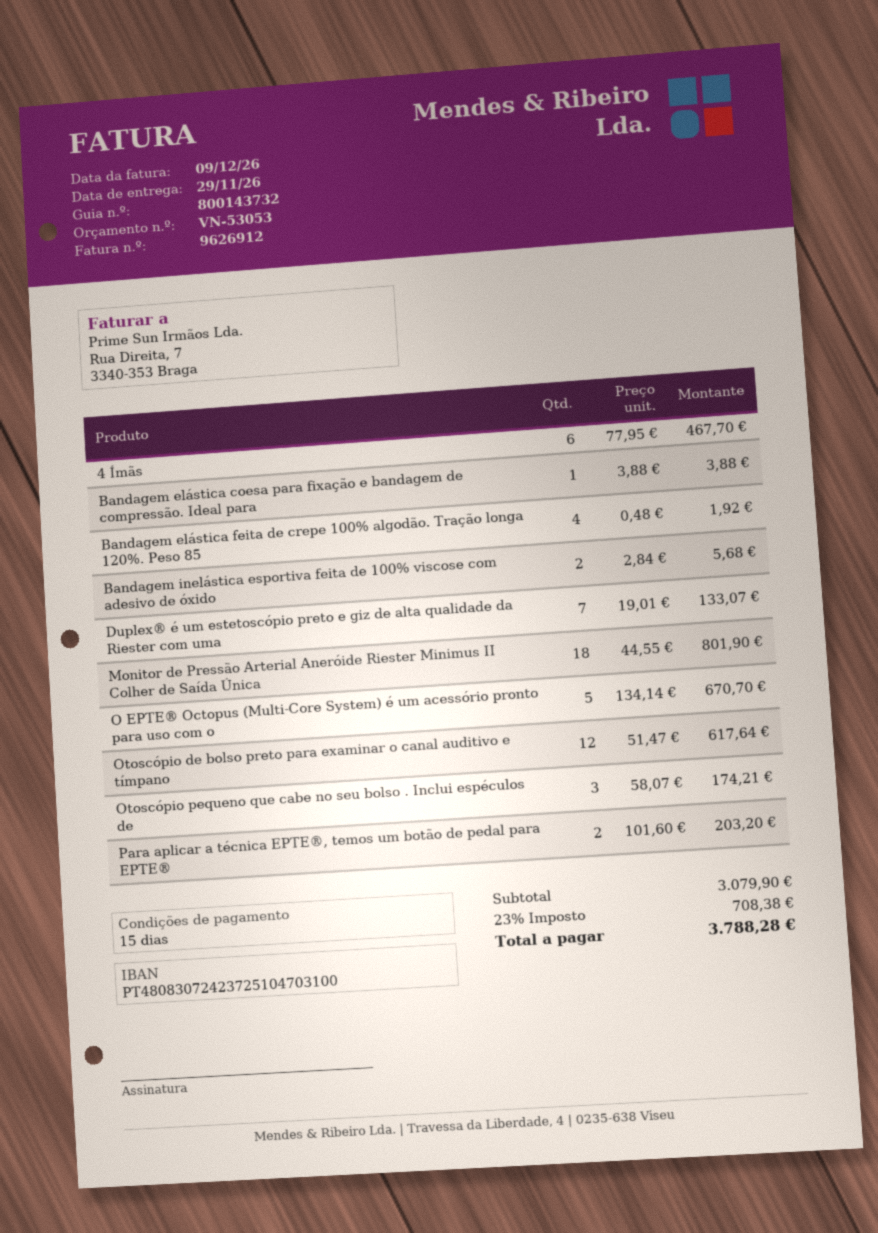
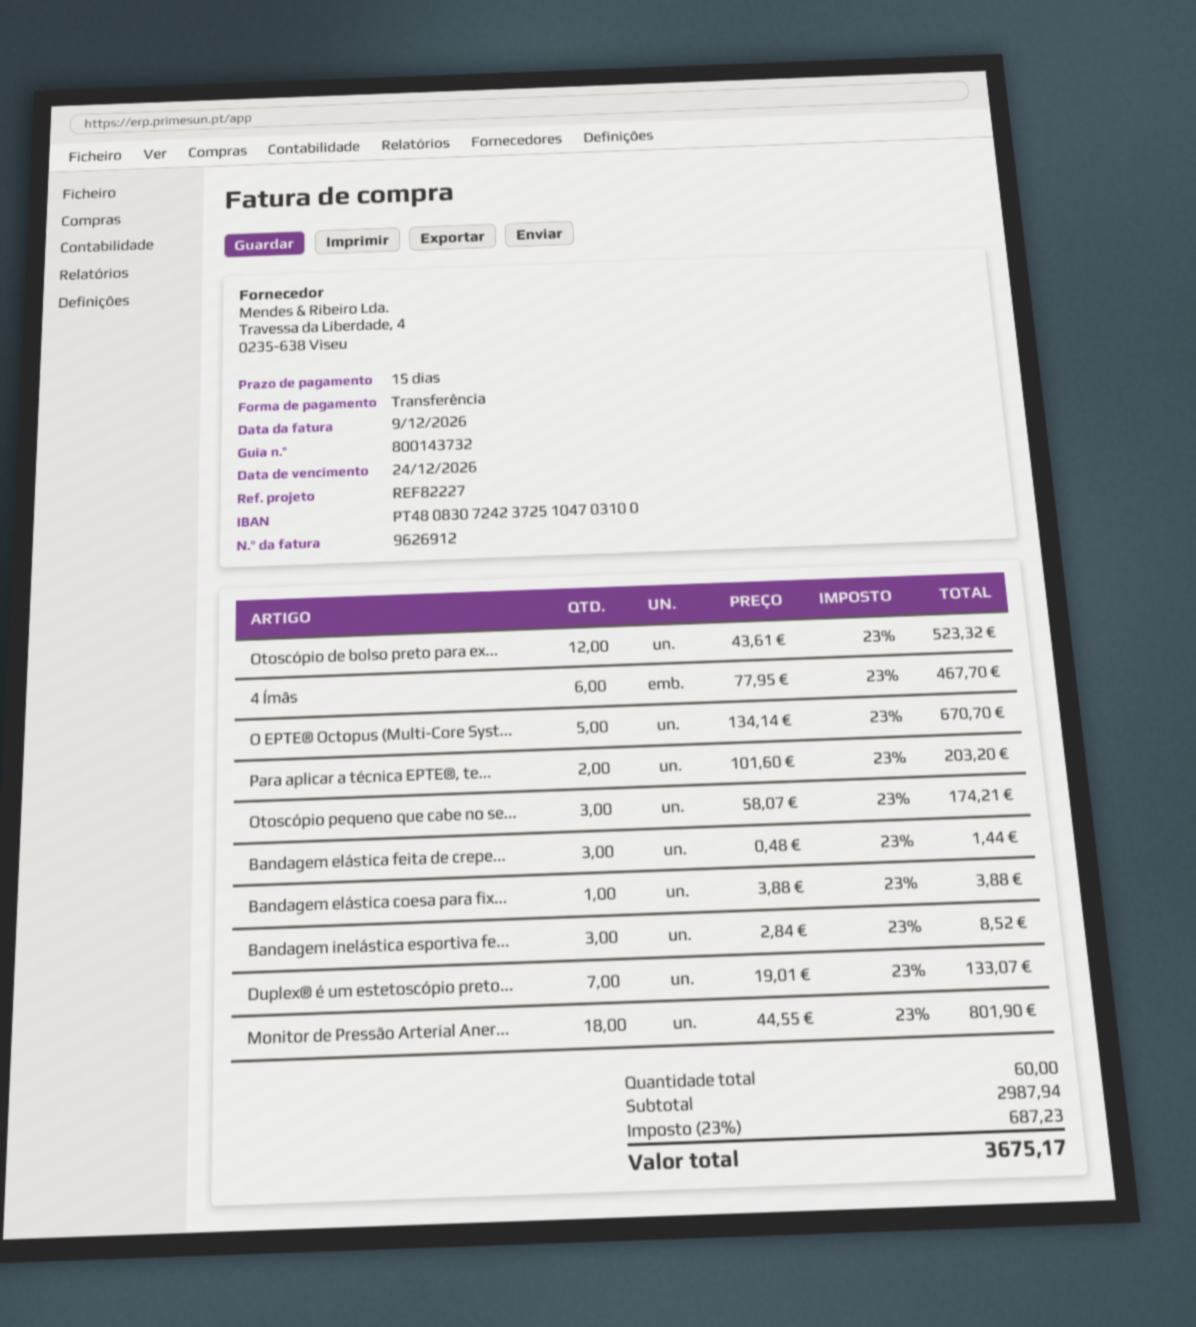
Bandagem elástica feita de crepe 100% algodão. Tração longa 120%. Peso 85: 4 x 0.48 = 1.92 -> 3 x 0.48 = 1.44
Bandagem inelástica esportiva feita de 100% viscose com adesivo de óxido: 2 x 2.84 = 5.68 -> 3 x 2.84 = 8.52
Otoscópio de bolso preto para examinar o canal auditivo e tímpano: 12 x 51.47 = 617.64 -> 12 x 43.61 = 523.32
subtotal: 3079.90 -> 2987.94
tax: 23% = 708.38 -> 23% = 687.23
total: 3788.28 -> 3675.17

